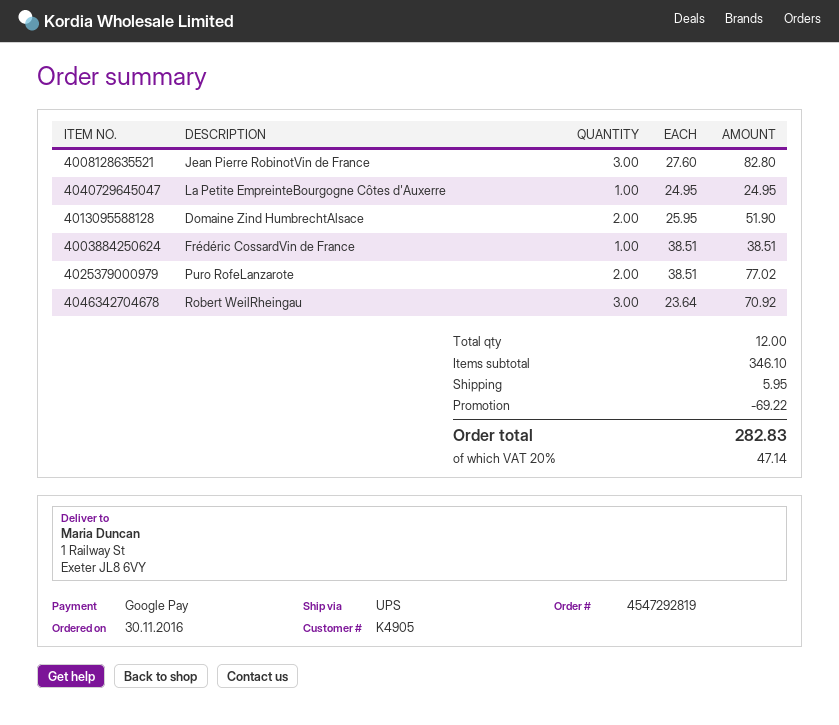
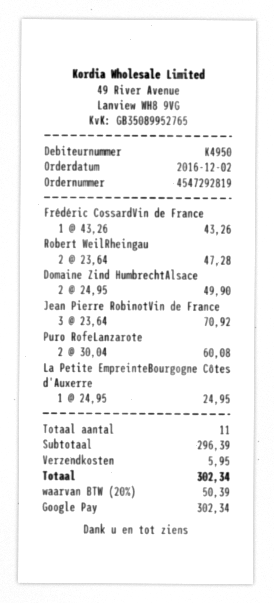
order date: 2016-11-30 -> 2016-12-02
customer number: K4905 -> K4950
Jean Pierre RobinotVin de France: 3 x 27.60 = 82.80 -> 3 x 23.64 = 70.92
Domaine Zind HumbrechtAlsace: 2 x 25.95 = 51.90 -> 2 x 24.95 = 49.90
Frédéric CossardVin de France: 1 x 38.51 = 38.51 -> 1 x 43.26 = 43.26
Puro RofeLanzarote: 2 x 38.51 = 77.02 -> 2 x 30.04 = 60.08
Robert WeilRheingau: 3 x 23.64 = 70.92 -> 2 x 23.64 = 47.28
total quantity: 12 -> 11
subtotal: 346.10 -> 296.39
discount: 69.22 -> none
tax: 20% = 47.14 -> 20% = 50.39
total: 282.83 -> 302.34

